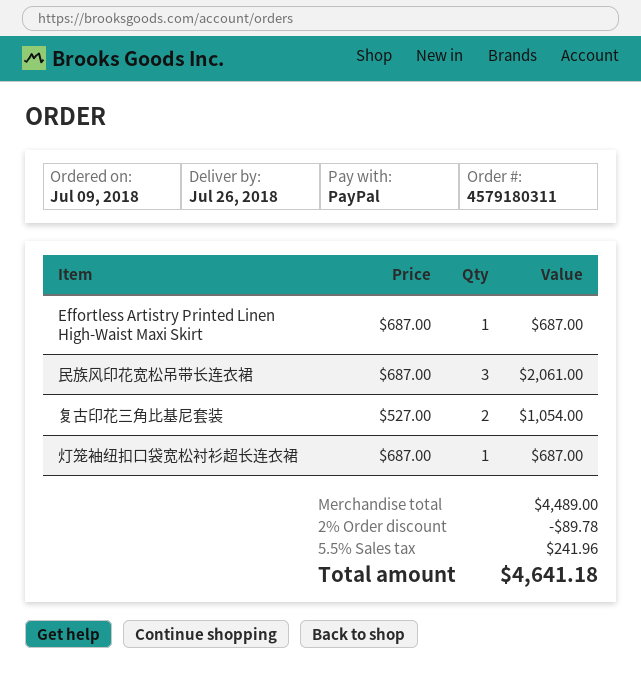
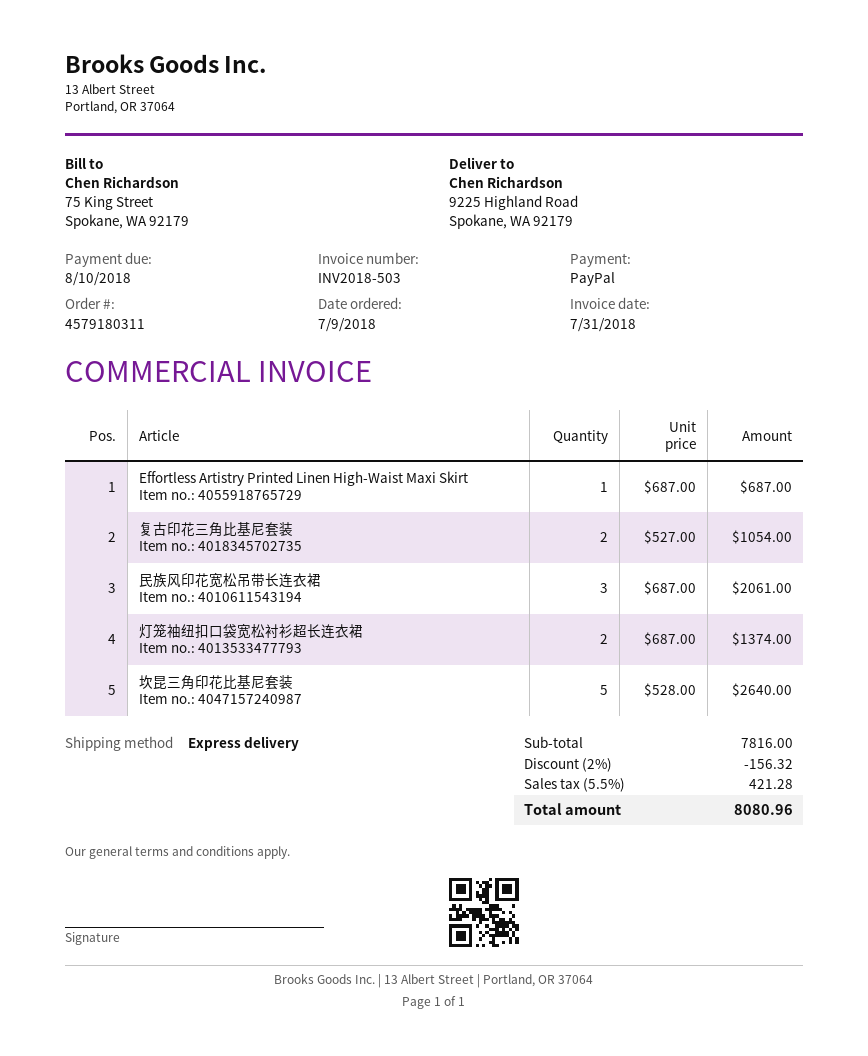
灯笼袖纽扣口袋宽松衬衫超长连衣裙: 1 x 687.00 = 687.00 -> 2 x 687.00 = 1374.00
坎昆三角印花比基尼套装: none -> 5 x 528.00 = 2640.00
subtotal: 4489.00 -> 7816.00
discount: 2% = 89.78 -> 2% = 156.32
tax: 5.5% = 241.96 -> 5.5% = 421.28
total: 4641.18 -> 8080.96

